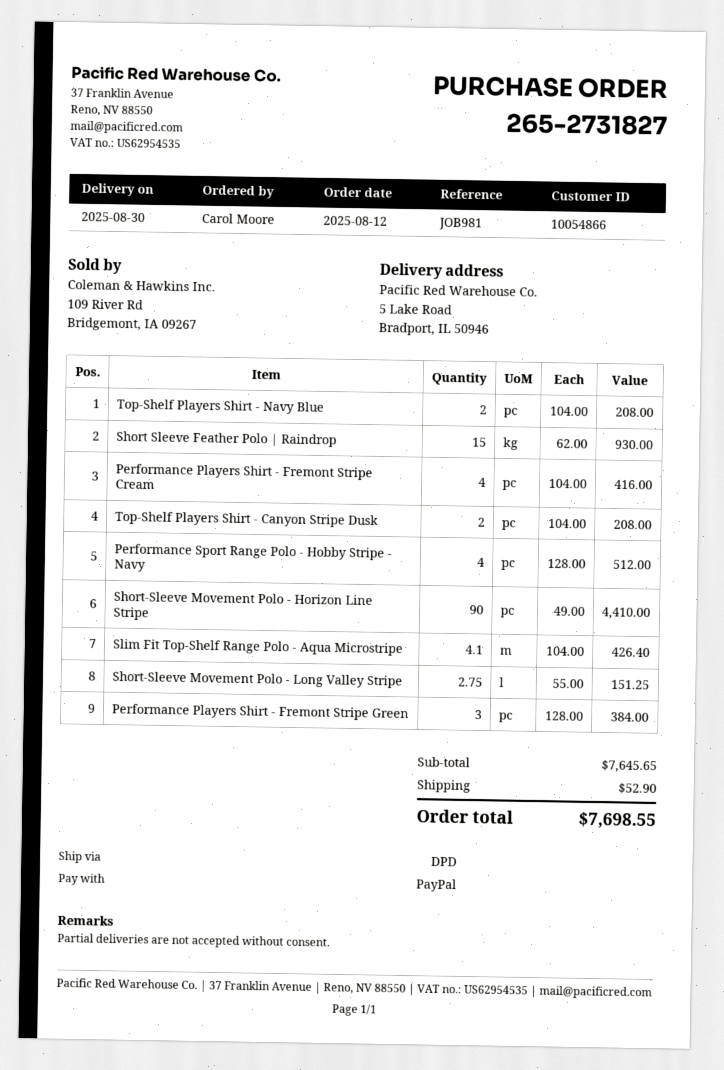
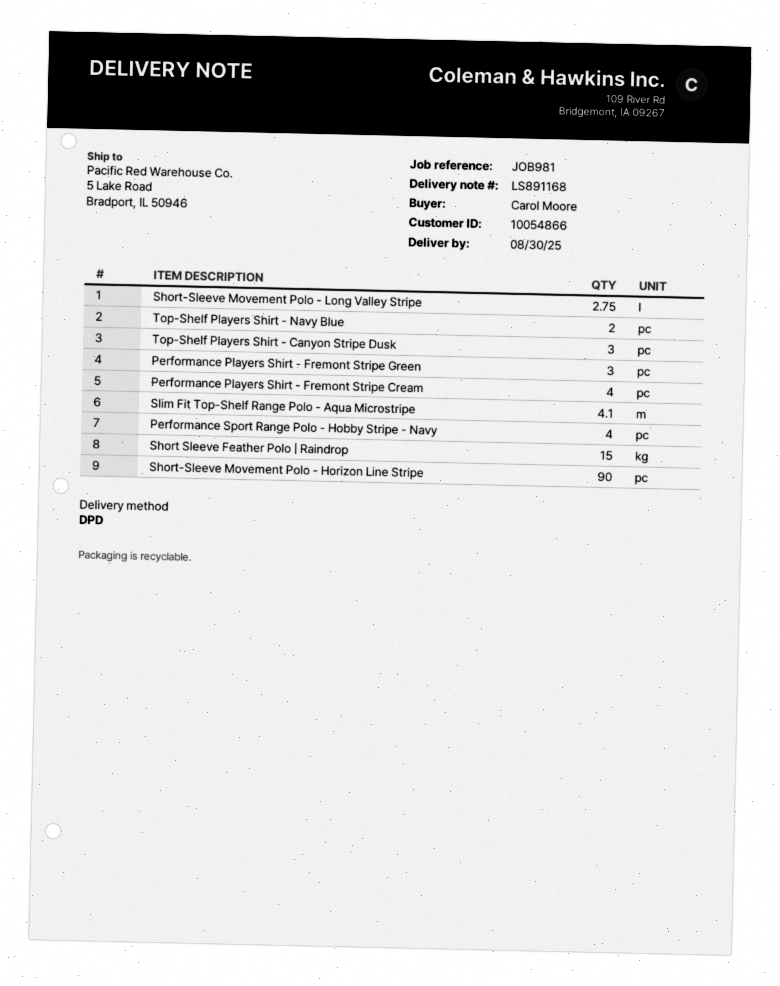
Top-Shelf Players Shirt - Canyon Stripe Dusk: 2 -> 3

